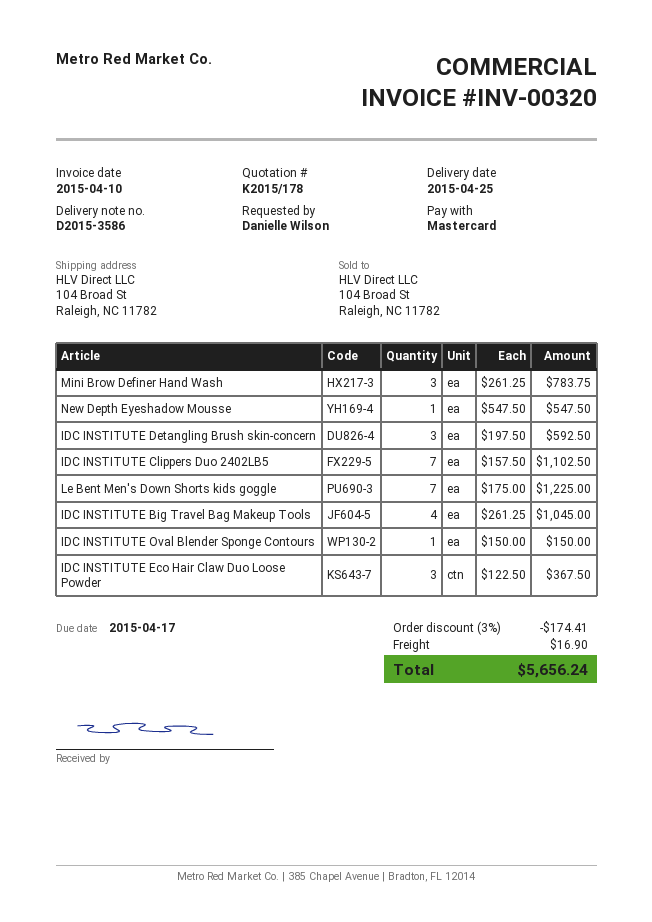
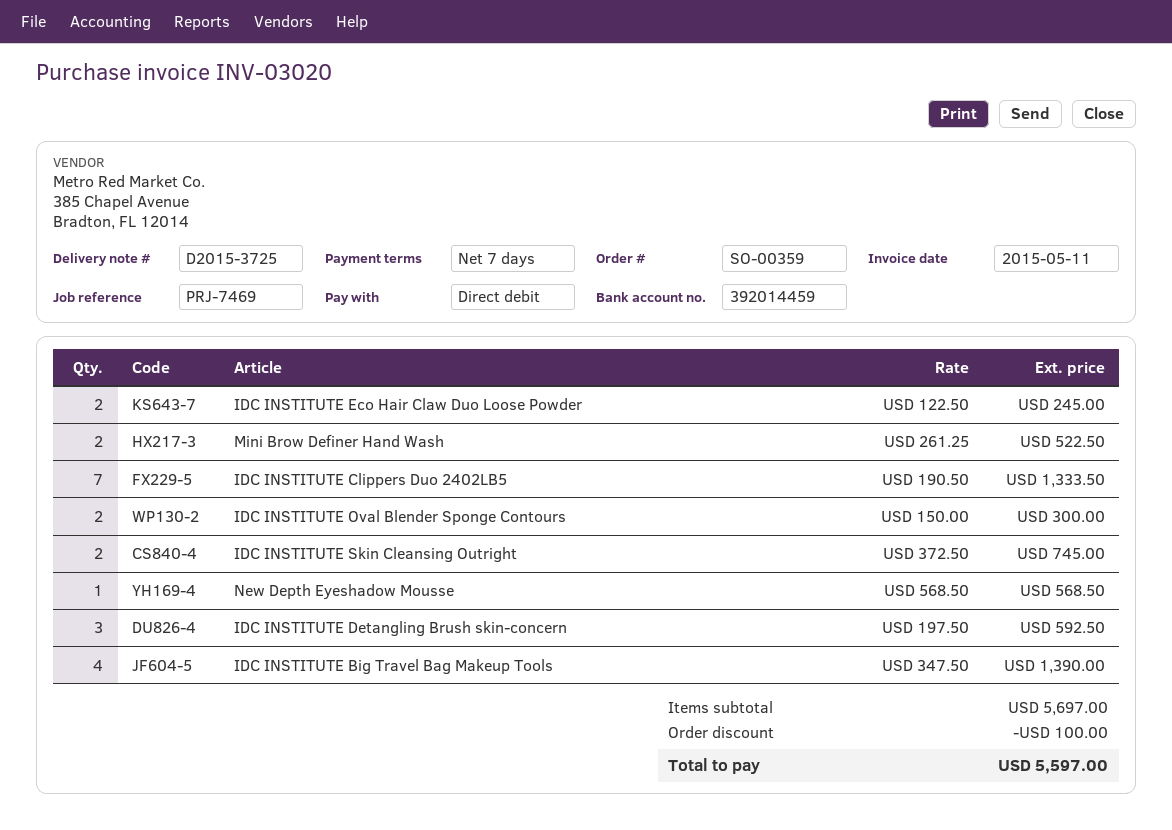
delivery note number: D2015-3586 -> D2015-3725
invoice number: INV-00320 -> INV-03020
invoice date: 2015-04-10 -> 2015-05-11
payment method: Mastercard -> direct debit
Mini Brow Definer Hand Wash: 3 x 261.25 = 783.75 -> 2 x 261.25 = 522.50
New Depth Eyeshadow Mousse: 1 x 547.50 = 547.50 -> 1 x 568.50 = 568.50
IDC INSTITUTE Clippers Duo 2402LB5: 7 x 157.50 = 1102.50 -> 7 x 190.50 = 1333.50
Le Bent Men's Down Shorts kids goggle: 7 x 175.00 = 1225.00 -> none
IDC INSTITUTE Big Travel Bag Makeup Tools: 4 x 261.25 = 1045.00 -> 4 x 347.50 = 1390.00
IDC INSTITUTE Oval Blender Sponge Contours: 1 x 150.00 = 150.00 -> 2 x 150.00 = 300.00
IDC INSTITUTE Eco Hair Claw Duo Loose Powder: 3 x 122.50 = 367.50 -> 2 x 122.50 = 245.00
IDC INSTITUTE Skin Cleansing Outright: none -> 2 x 372.50 = 745.00
discount: 174.41 -> 100.00
shipping: 16.90 -> none
total: 5656.24 -> 5597.00

